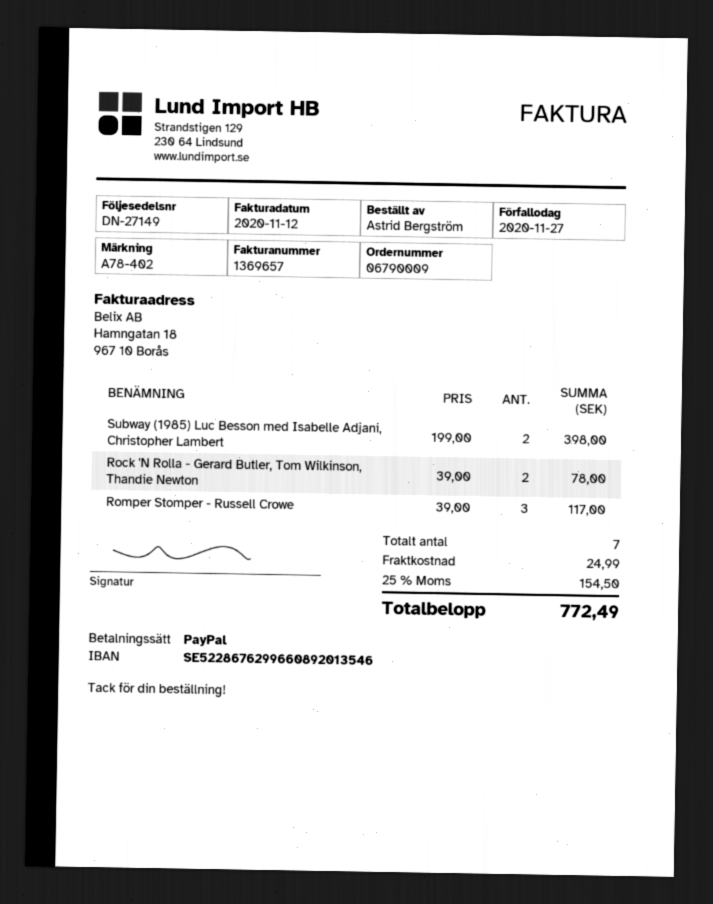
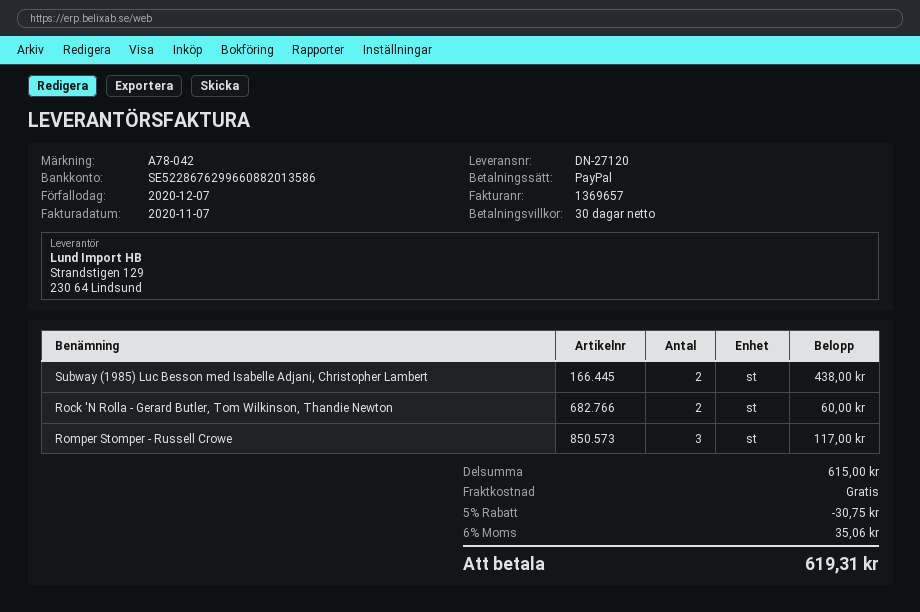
delivery note number: DN-27149 -> DN-27120
invoice date: 2020-11-12 -> 2020-11-07
due date: 2020-11-27 -> 2020-12-07
reference: A78-402 -> A78-042
bank account: SE5228676299660892013546 -> SE5228676299660882013586
Subway (1985) Luc Besson med Isabelle Adjani, Christopher Lambert: 2 for 398.00 -> 2 for 438.00
Rock 'N Rolla - Gerard Butler, Tom Wilkinson, Thandie Newton: 2 for 78.00 -> 2 for 60.00
discount: none -> 5% = 30.75
shipping: 24.99 -> 0.00
tax: 25% = 154.50 -> 6% = 35.06
total: 772.49 -> 619.31

